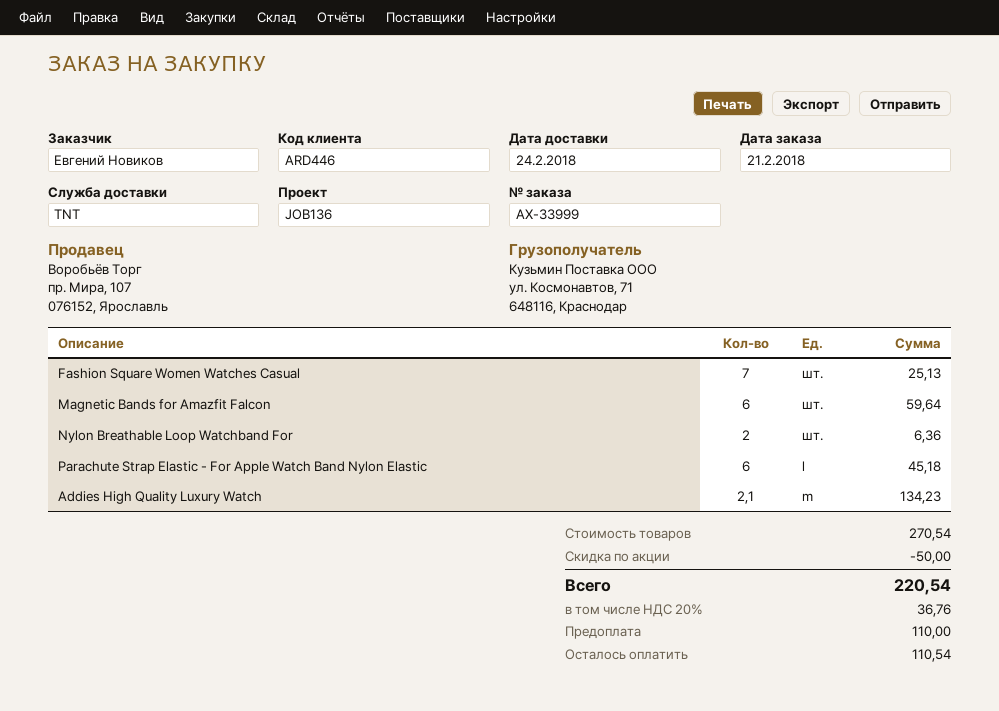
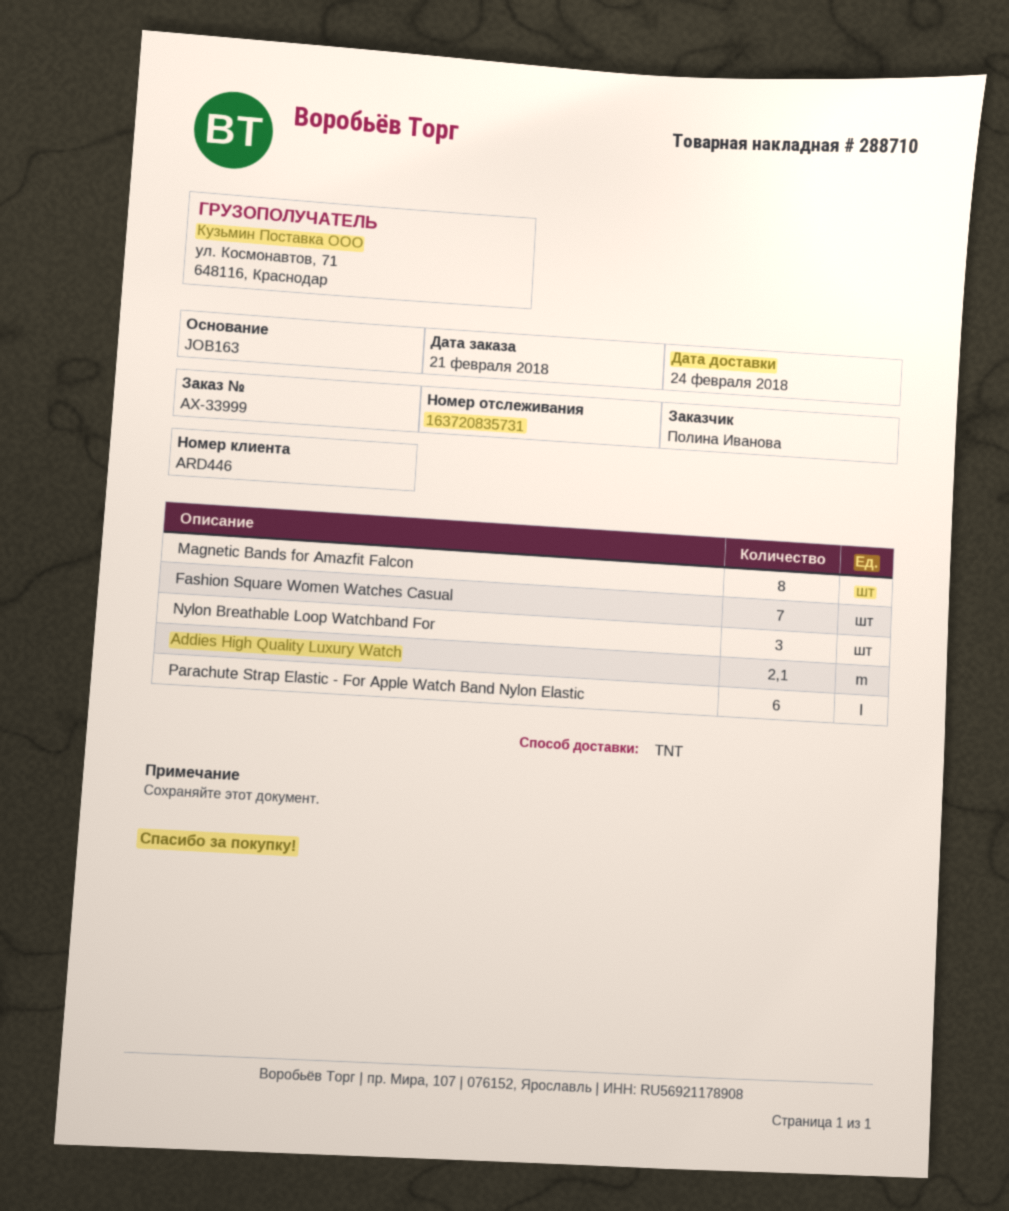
reference: JOB136 -> JOB163
ordered by: Евгений Новиков -> Полина Иванова
Magnetic Bands for Amazfit Falcon: 6 -> 8
Nylon Breathable Loop Watchband For: 2 -> 3

